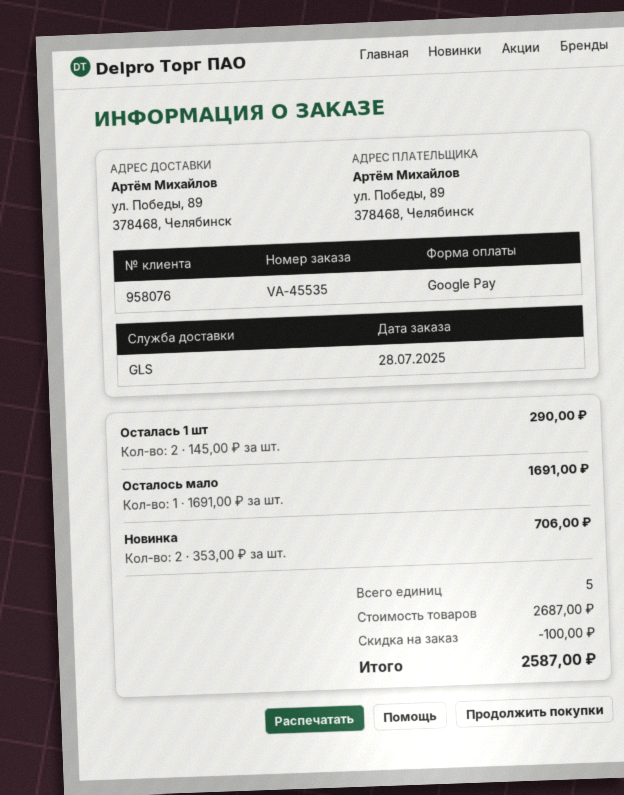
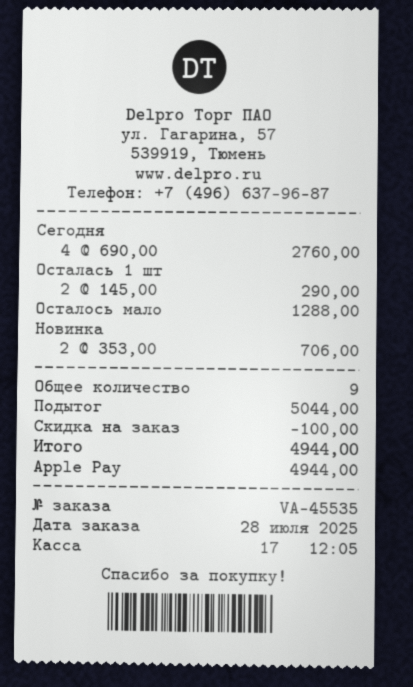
payment method: Google Pay -> Apple Pay
Осталось мало: 1 x 1691.00 = 1691.00 -> 1 x 1288.00 = 1288.00
Сегодня: none -> 4 x 690.00 = 2760.00
total quantity: 5 -> 9
subtotal: 2687.00 -> 5044.00
total: 2587.00 -> 4944.00

